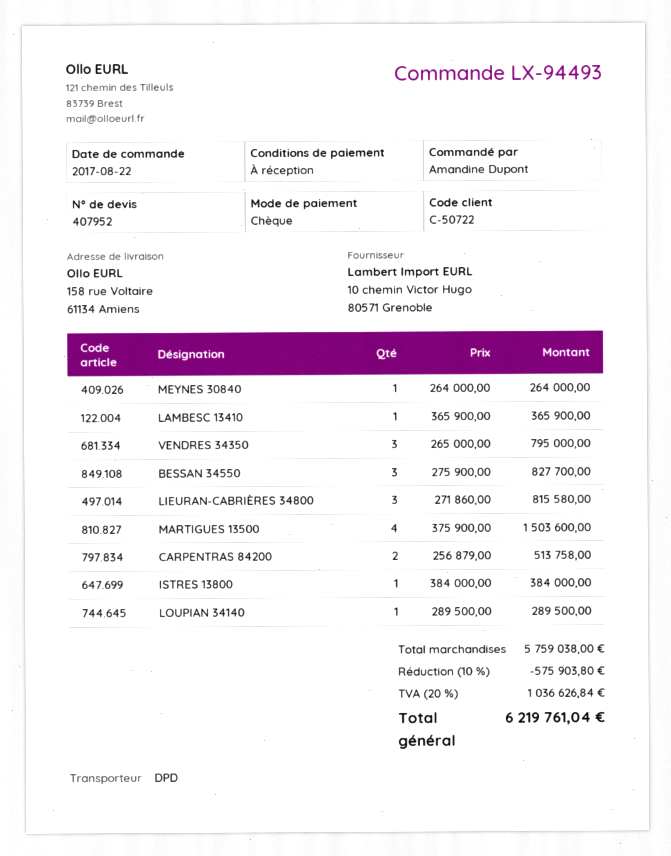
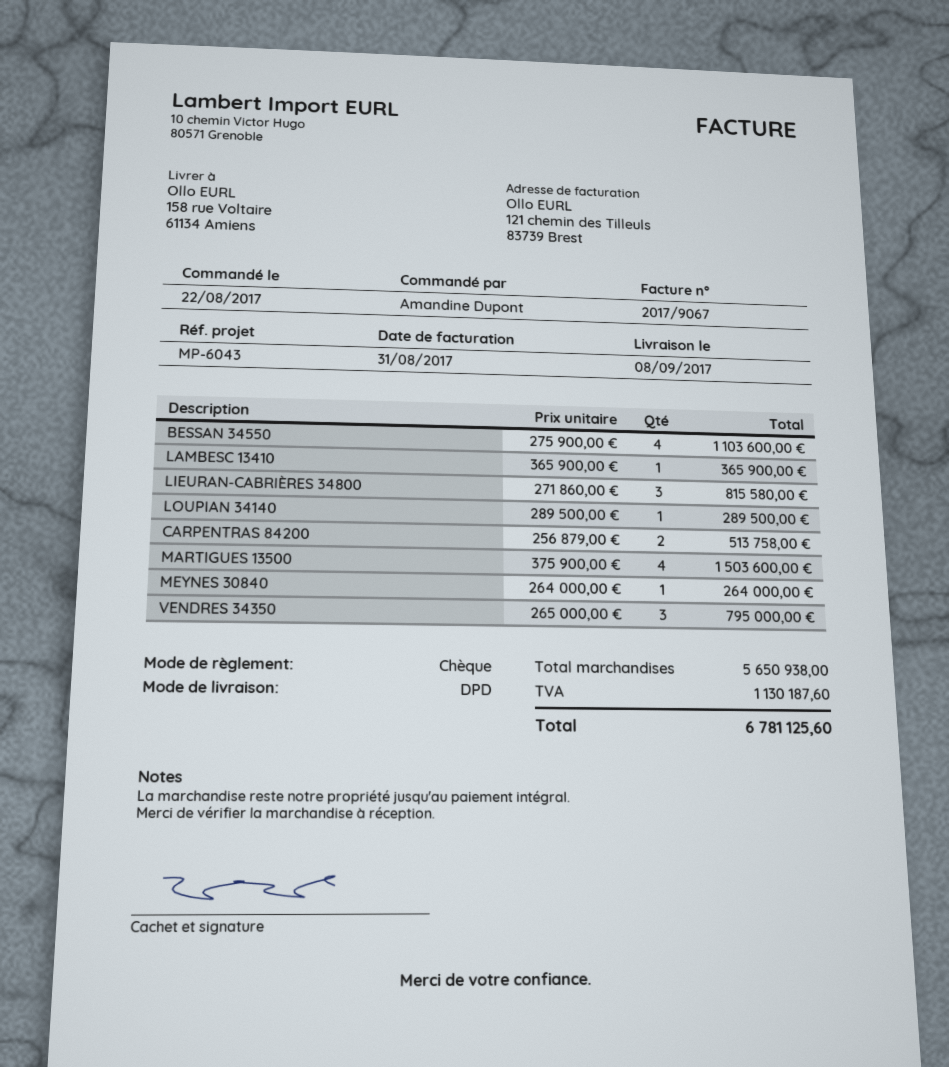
BESSAN 34550: 3 x 275900.00 = 827700.00 -> 4 x 275900.00 = 1103600.00
ISTRES 13800: 1 x 384000.00 = 384000.00 -> none
subtotal: 5759038.00 -> 5650938.00
discount: 10% = 575903.80 -> none
tax: 1036626.84 -> 1130187.60
total: 6219761.04 -> 6781125.60

